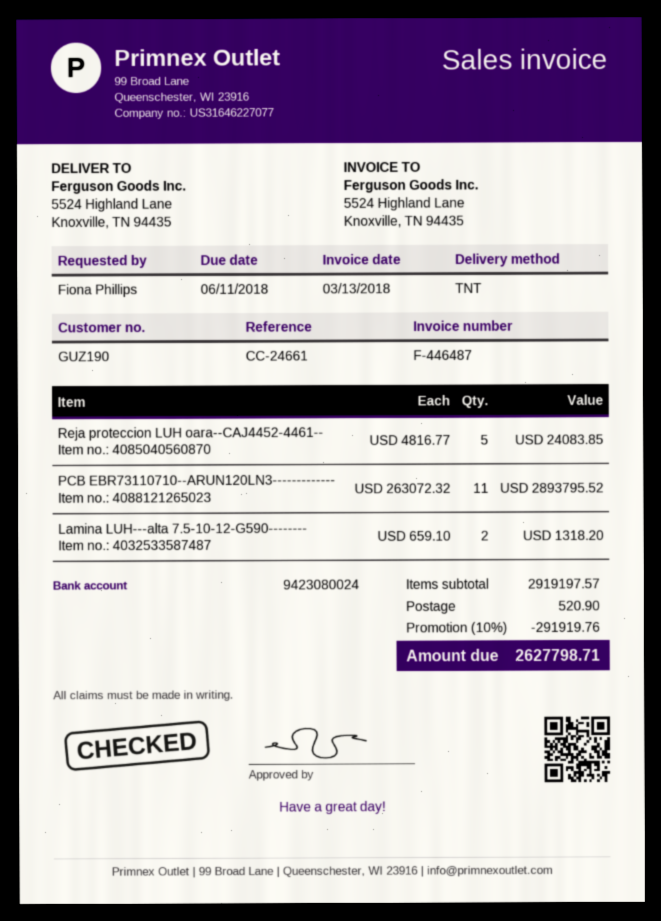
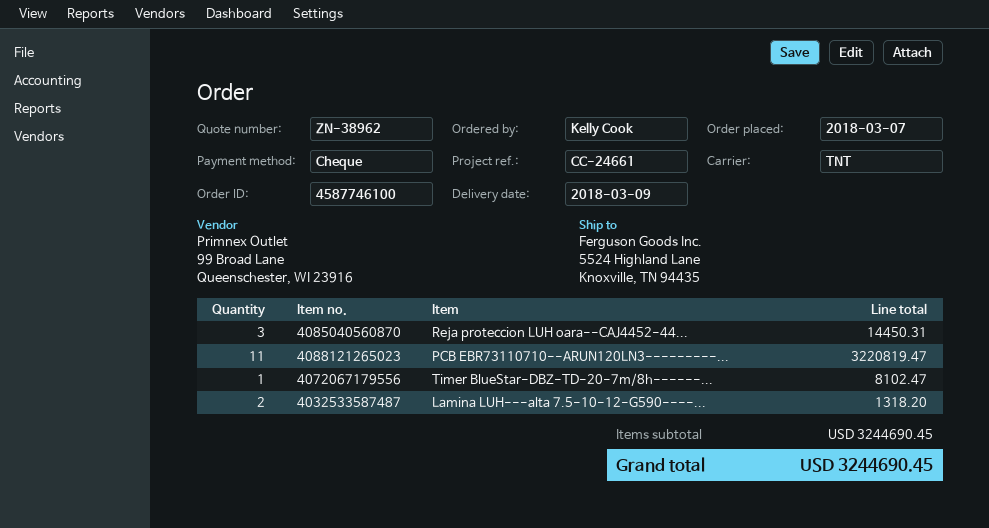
ordered by: Fiona Phillips -> Kelly Cook
Reja proteccion LUH oara--CAJ4452-4461--: 5 for 24083.85 -> 3 for 14450.31
PCB EBR73110710--ARUN120LN3-------------: 11 for 2893795.52 -> 11 for 3220819.47
Timer BlueStar-DBZ-TD-20-7m/8h------...: none -> 1 for 8102.47
subtotal: 2919197.57 -> 3244690.45
discount: 10% = 291919.76 -> none
shipping: 520.90 -> none
total: 2627798.71 -> 3244690.45

